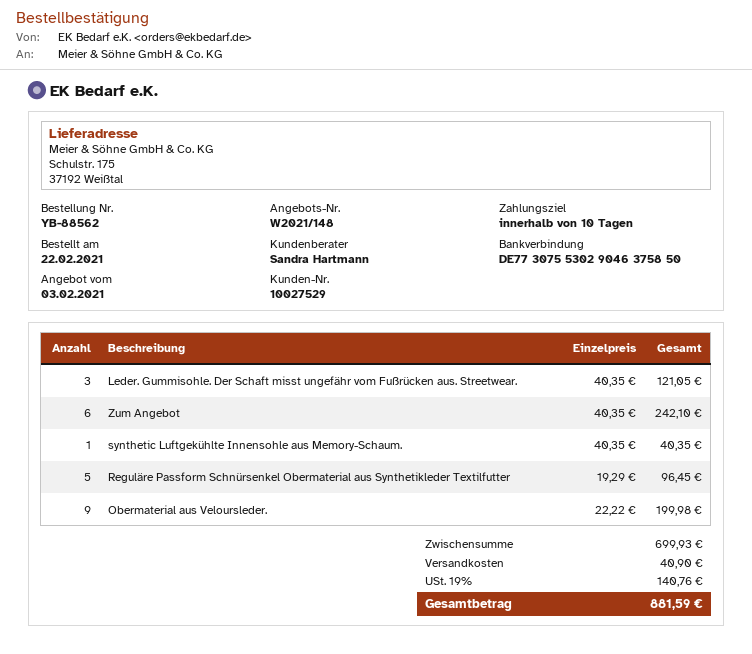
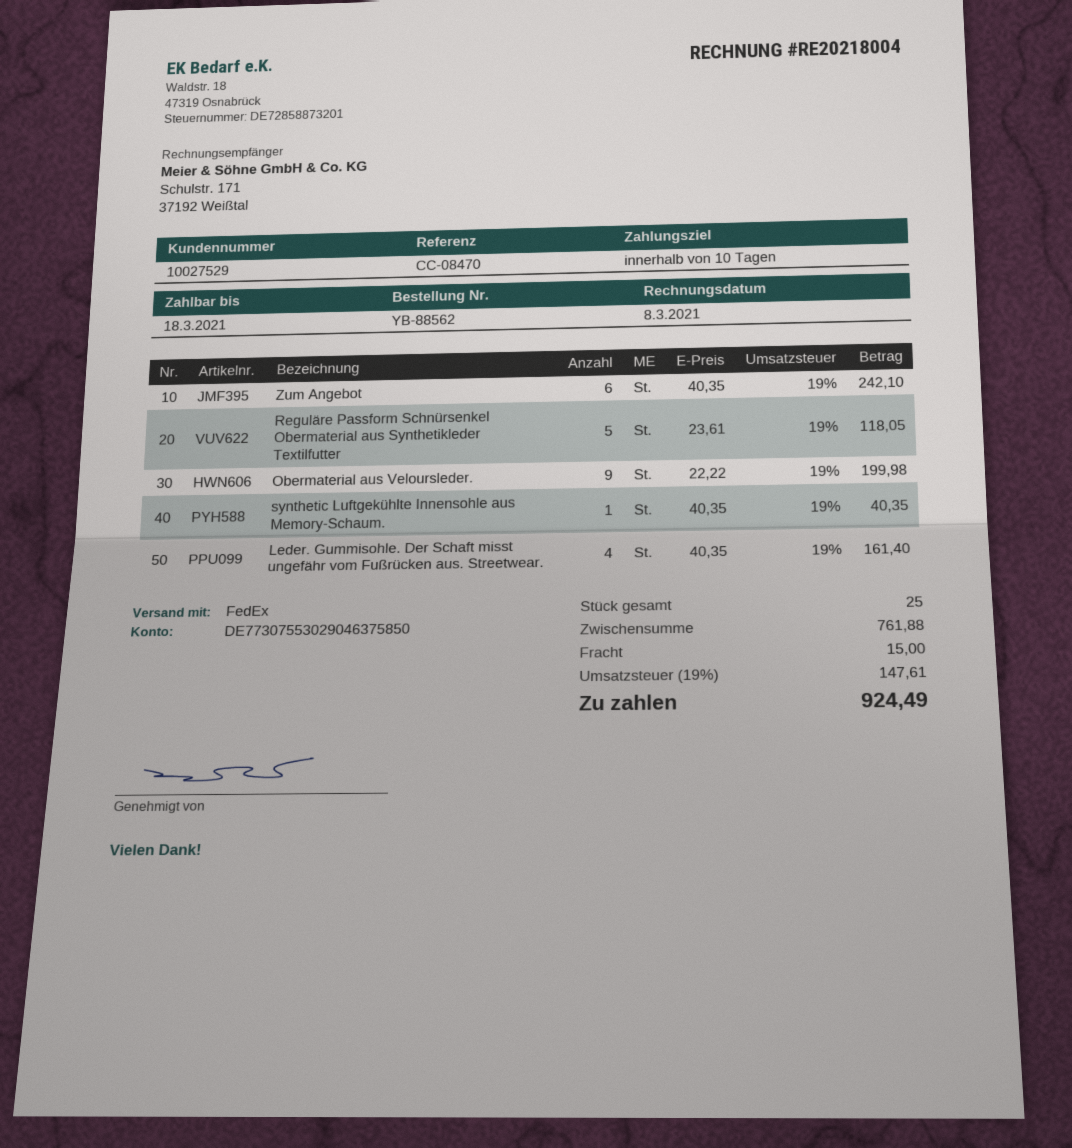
Leder. Gummisohle. Der Schaft misst ungefähr vom Fußrücken aus. Streetwear.: 3 x 40.35 = 121.05 -> 4 x 40.35 = 161.40
Reguläre Passform Schnürsenkel Obermaterial aus Synthetikleder Textilfutter: 5 x 19.29 = 96.45 -> 5 x 23.61 = 118.05
subtotal: 699.93 -> 761.88
shipping: 40.90 -> 15.00
tax: 19% = 140.76 -> 19% = 147.61
total: 881.59 -> 924.49

